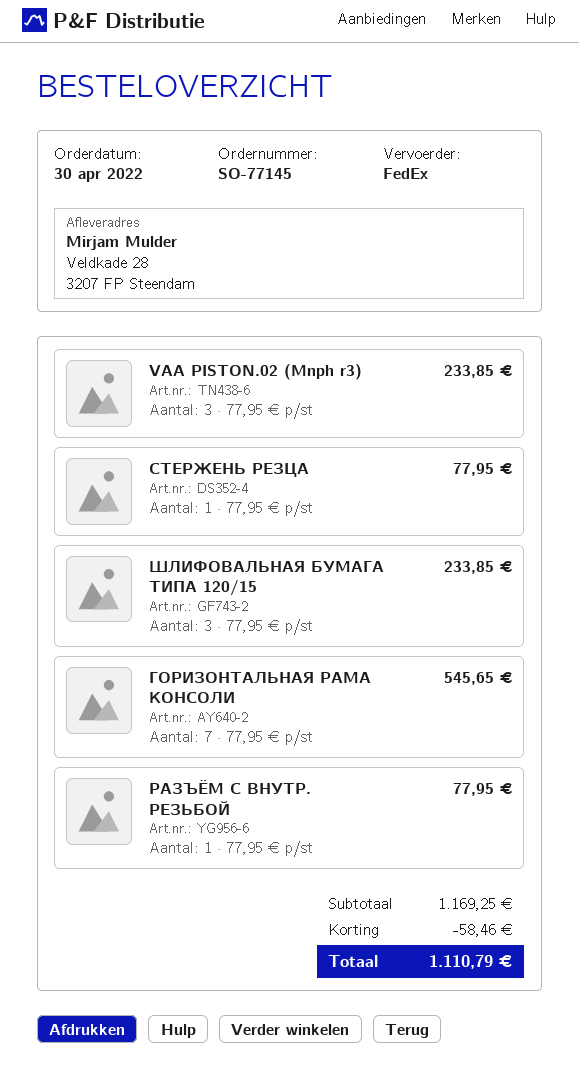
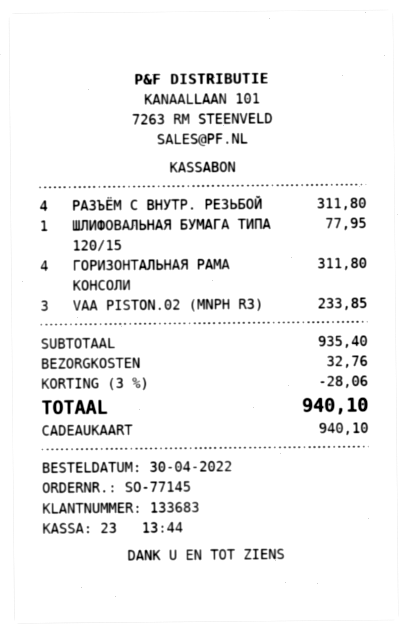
СТЕРЖЕНЬ РЕЗЦА: 1 for 77.95 -> none
ШЛИФОВАЛЬНАЯ БУМАГА ТИПА 120/15: 3 for 233.85 -> 1 for 77.95
ГОРИЗОНТАЛЬНАЯ РАМА КОНСОЛИ: 7 for 545.65 -> 4 for 311.80
РАЗЪЁМ С ВНУТР. РЕЗЬБОЙ: 1 for 77.95 -> 4 for 311.80
subtotal: 1169.25 -> 935.40
discount: 58.46 -> 28.06
shipping: none -> 32.76
total: 1110.79 -> 940.10

